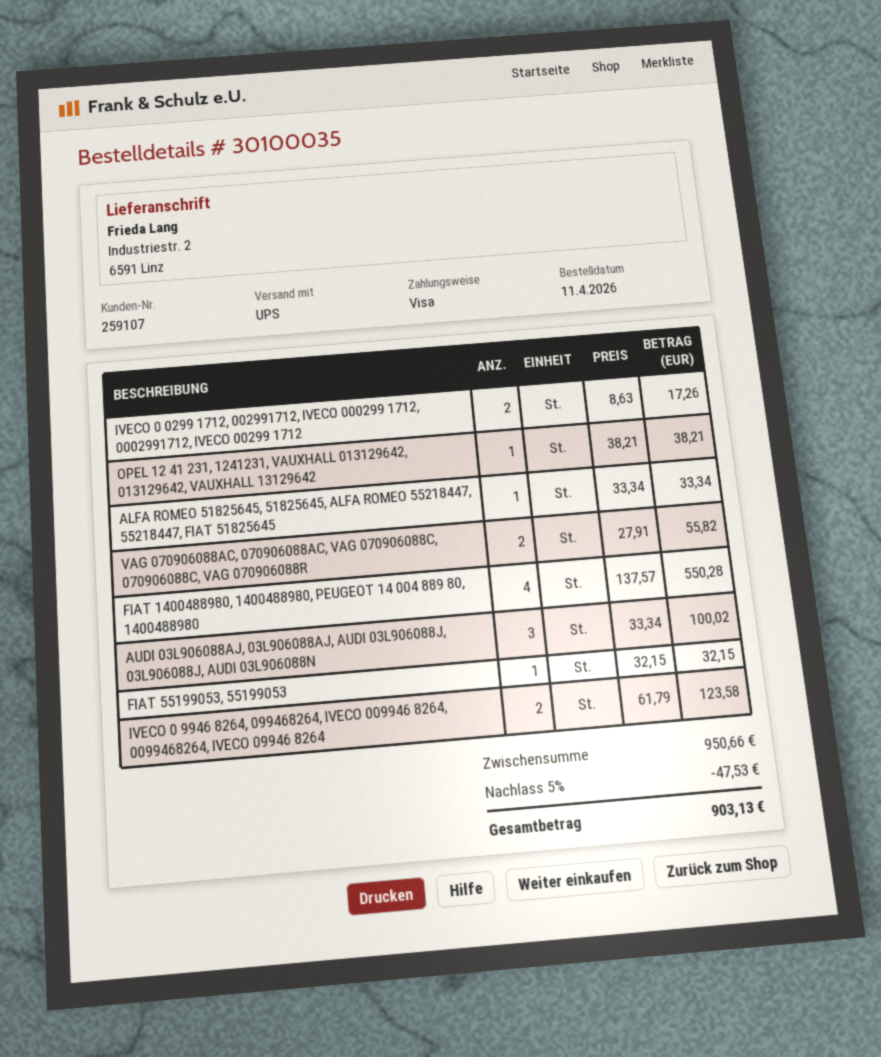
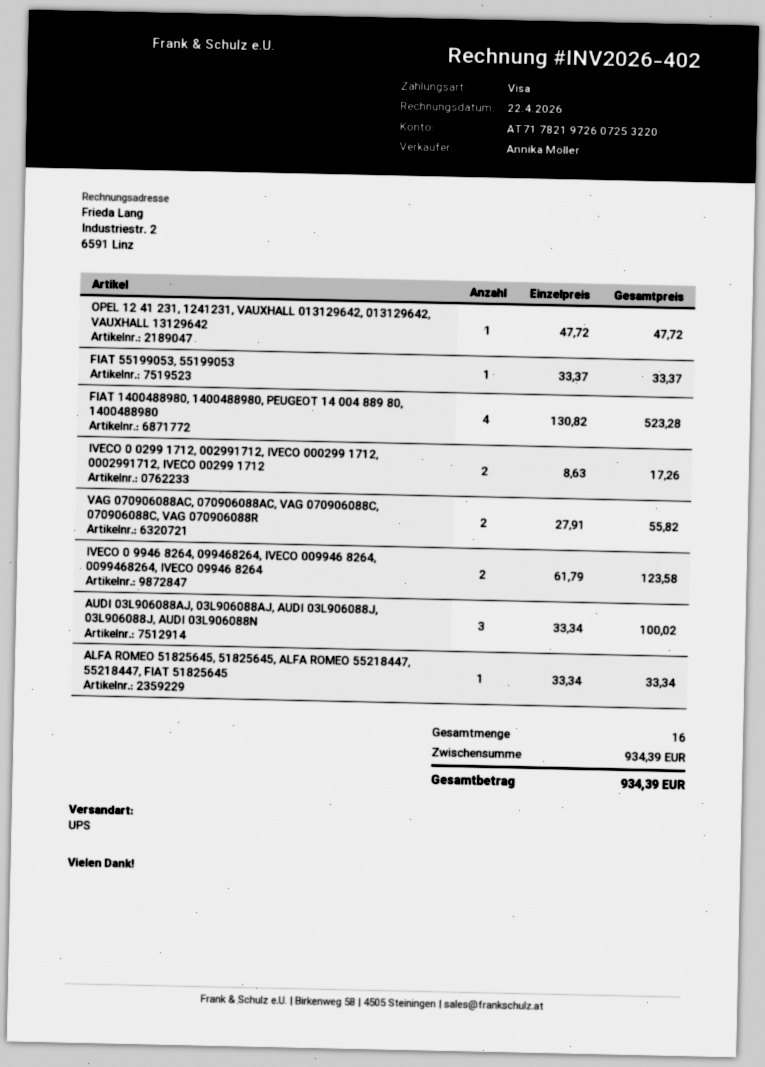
OPEL 12 41 231, 1241231, VAUXHALL 013129642, 013129642, VAUXHALL 13129642: 1 x 38.21 = 38.21 -> 1 x 47.72 = 47.72
FIAT 1400488980, 1400488980, PEUGEOT 14 004 889 80, 1400488980: 4 x 137.57 = 550.28 -> 4 x 130.82 = 523.28
FIAT 55199053, 55199053: 1 x 32.15 = 32.15 -> 1 x 33.37 = 33.37
subtotal: 950.66 -> 934.39
discount: 5% = 47.53 -> none
total: 903.13 -> 934.39

